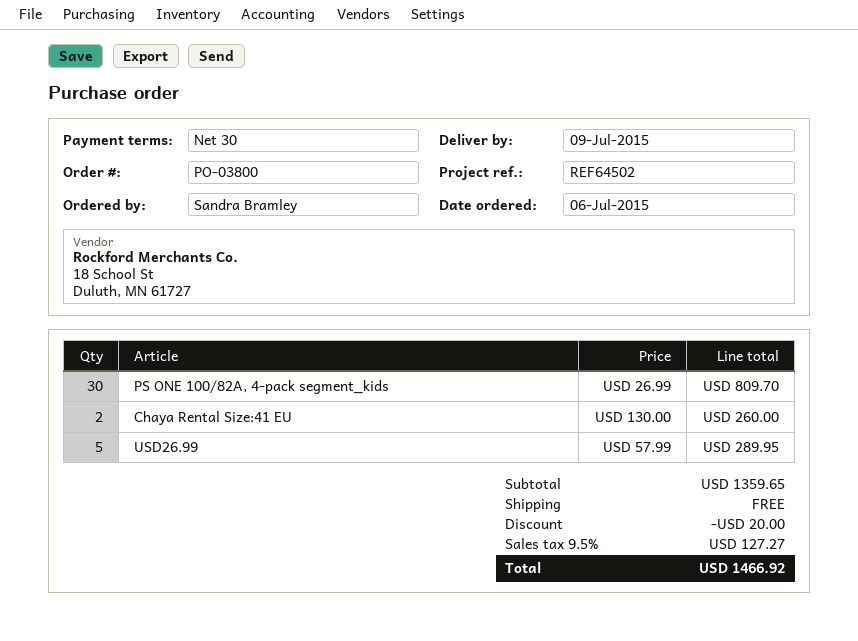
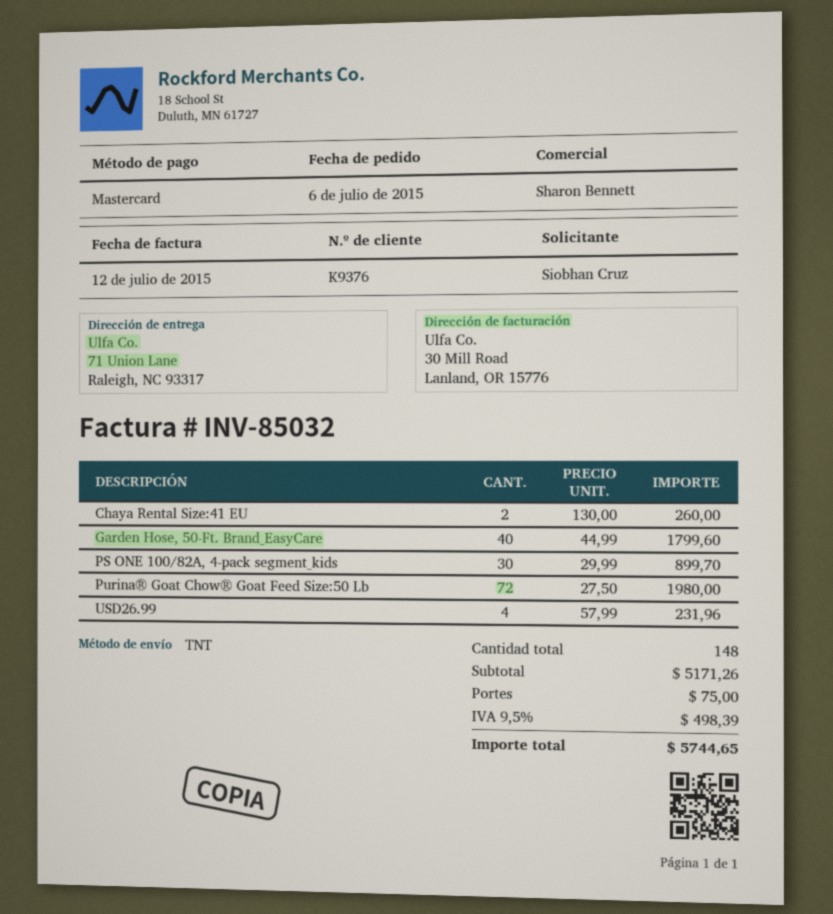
ordered by: Sandra Bramley -> Siobhan Cruz
PS ONE 100/82A, 4-pack segment_kids: 30 x 26.99 = 809.70 -> 30 x 29.99 = 899.70
USD26.99: 5 x 57.99 = 289.95 -> 4 x 57.99 = 231.96
Garden Hose, 50-Ft. Brand_EasyCare: none -> 40 x 44.99 = 1799.60
Purina® Goat Chow® Goat Feed Size:50 Lb: none -> 72 x 27.50 = 1980.00
subtotal: 1359.65 -> 5171.26
discount: 20.00 -> none
shipping: 0.00 -> 75.00
tax: 9.5% = 127.27 -> 9.5% = 498.39
total: 1466.92 -> 5744.65

